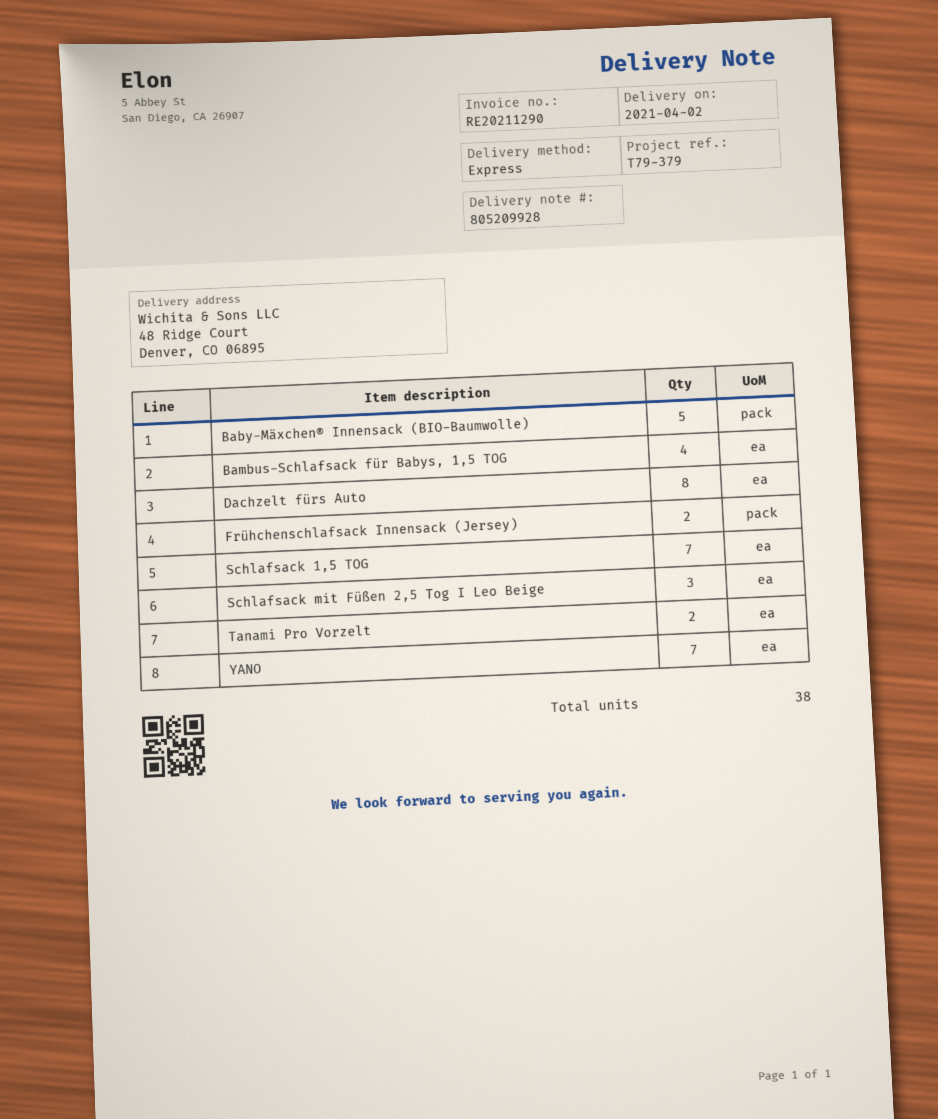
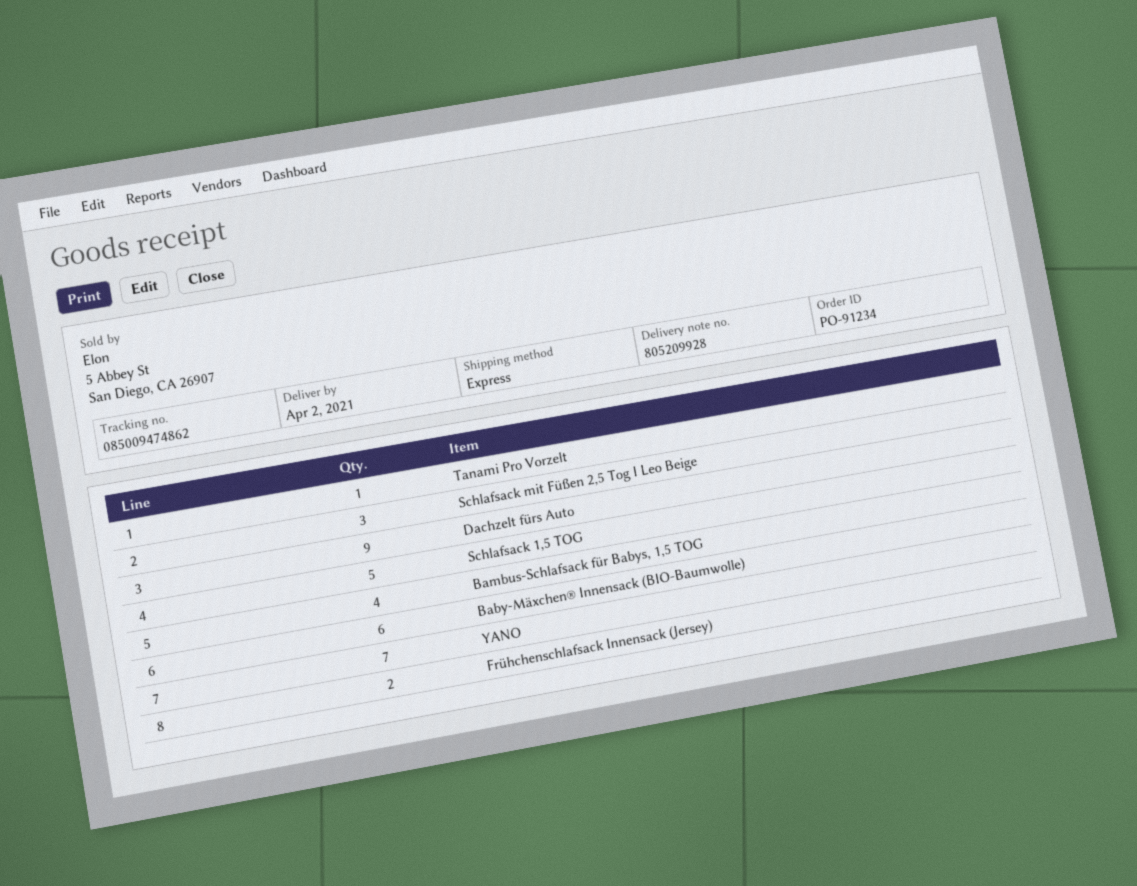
Baby-Mäxchen® Innensack (BIO-Baumwolle): 5 -> 6
Dachzelt fürs Auto: 8 -> 9
Schlafsack 1,5 TOG: 7 -> 5
Tanami Pro Vorzelt: 2 -> 1

